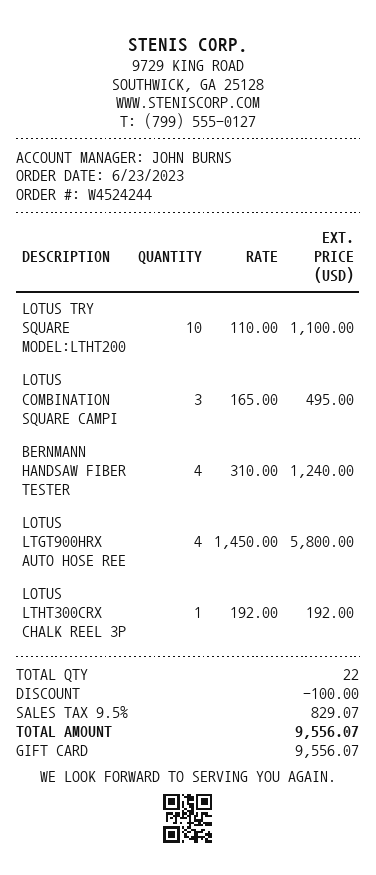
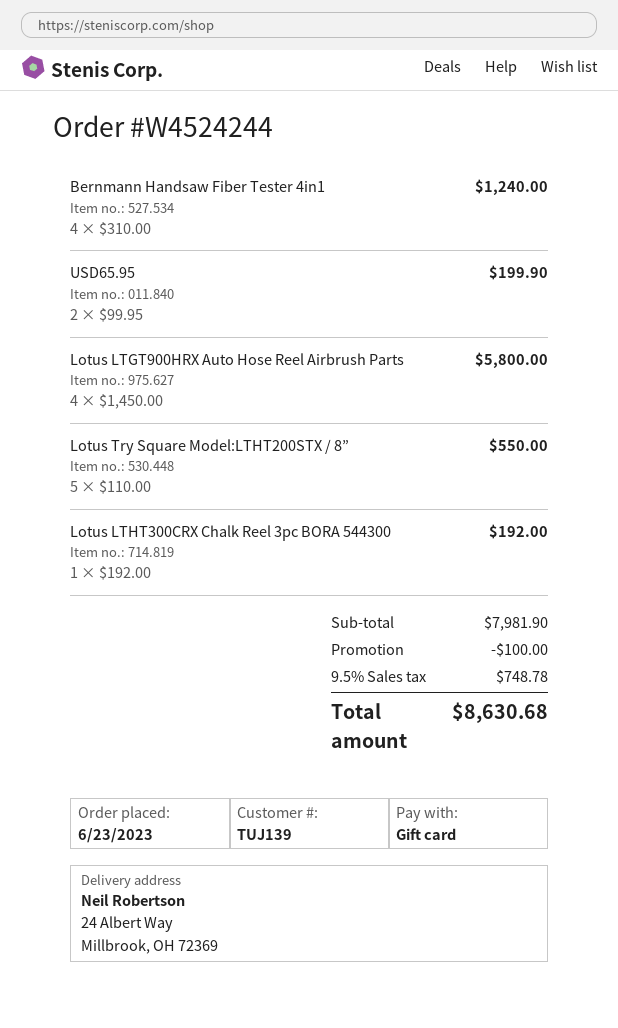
LOTUS TRY SQUARE MODEL:LTHT200: 10 x 110.00 = 1100.00 -> 5 x 110.00 = 550.00
LOTUS COMBINATION SQUARE CAMPI: 3 x 165.00 = 495.00 -> none
USD65.95: none -> 2 x 99.95 = 199.90
tax: 9.5% = 829.07 -> 9.5% = 748.78
total: 9556.07 -> 8630.68

